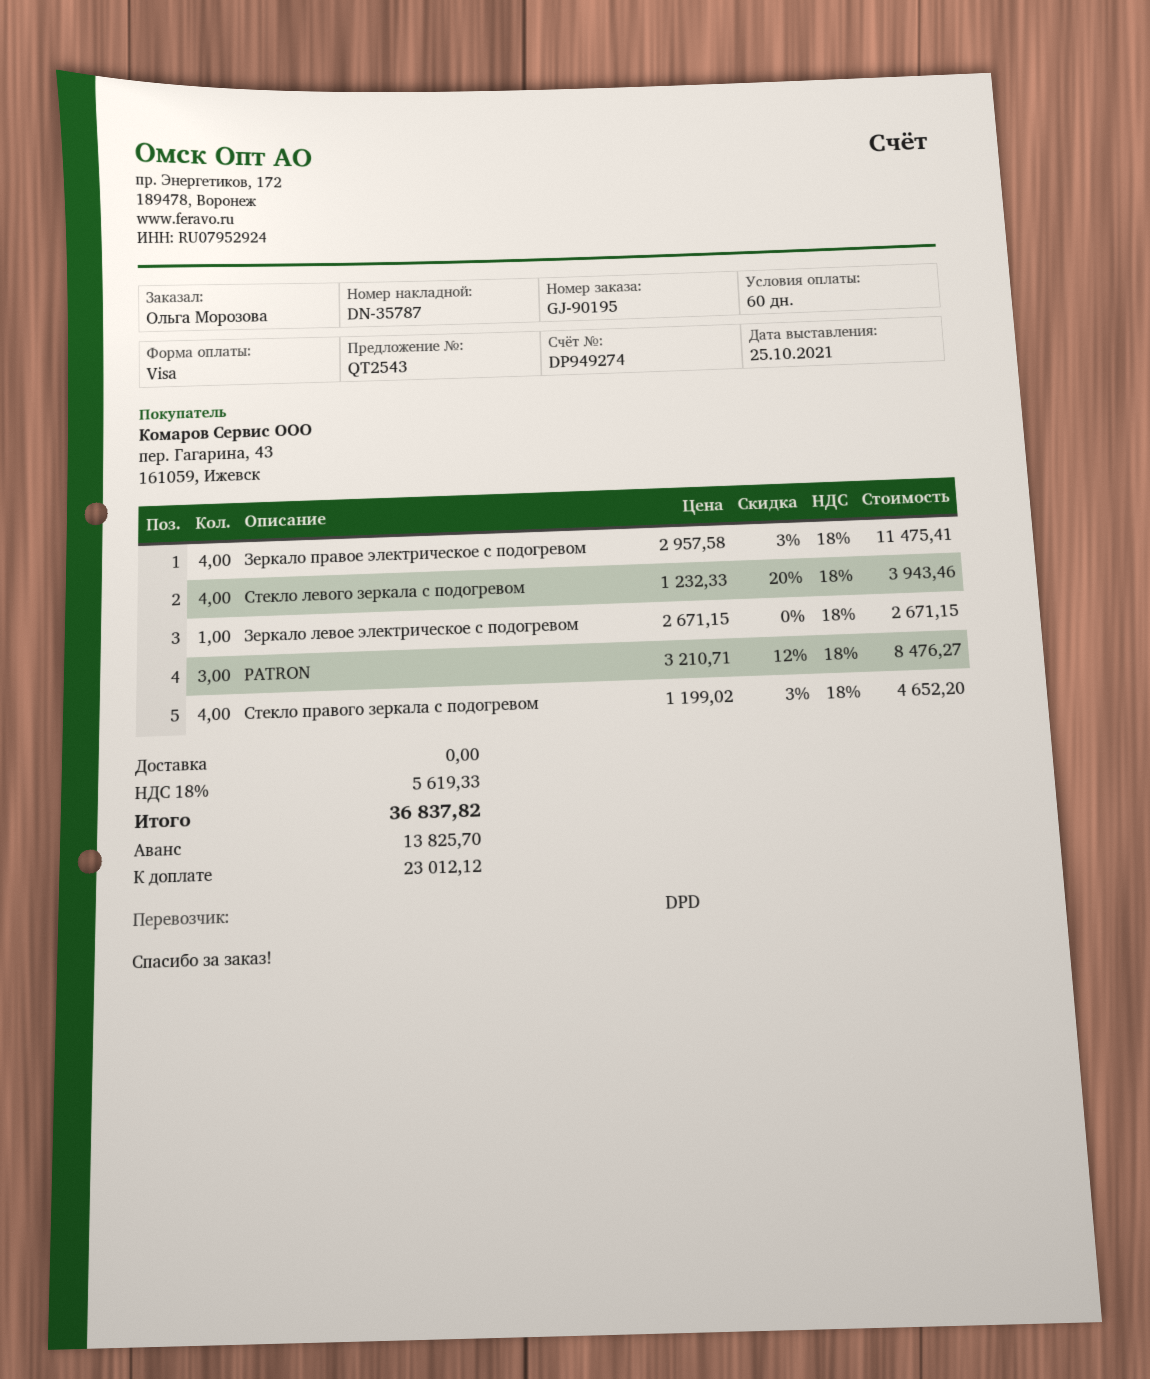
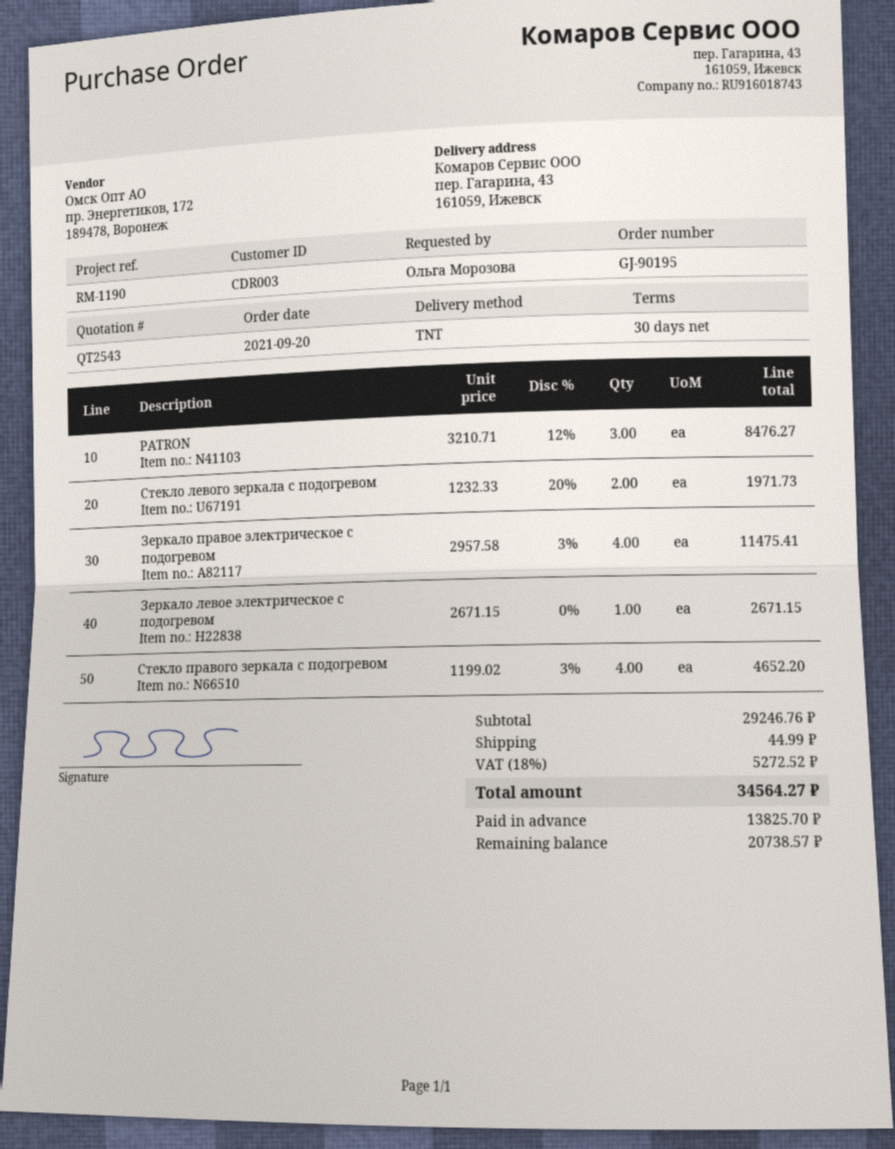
payment terms: 60 days -> 30 days
shipping method: DPD -> TNT
Стекло левого зеркала с подогревом: 4 x 1232.33 - 20% = 3943.46 -> 2 x 1232.33 - 20% = 1971.73
shipping: 0.00 -> 44.99
tax: 18% = 5619.33 -> 18% = 5272.52
total: 36837.82 -> 34564.27
balance: 23012.12 -> 20738.57

